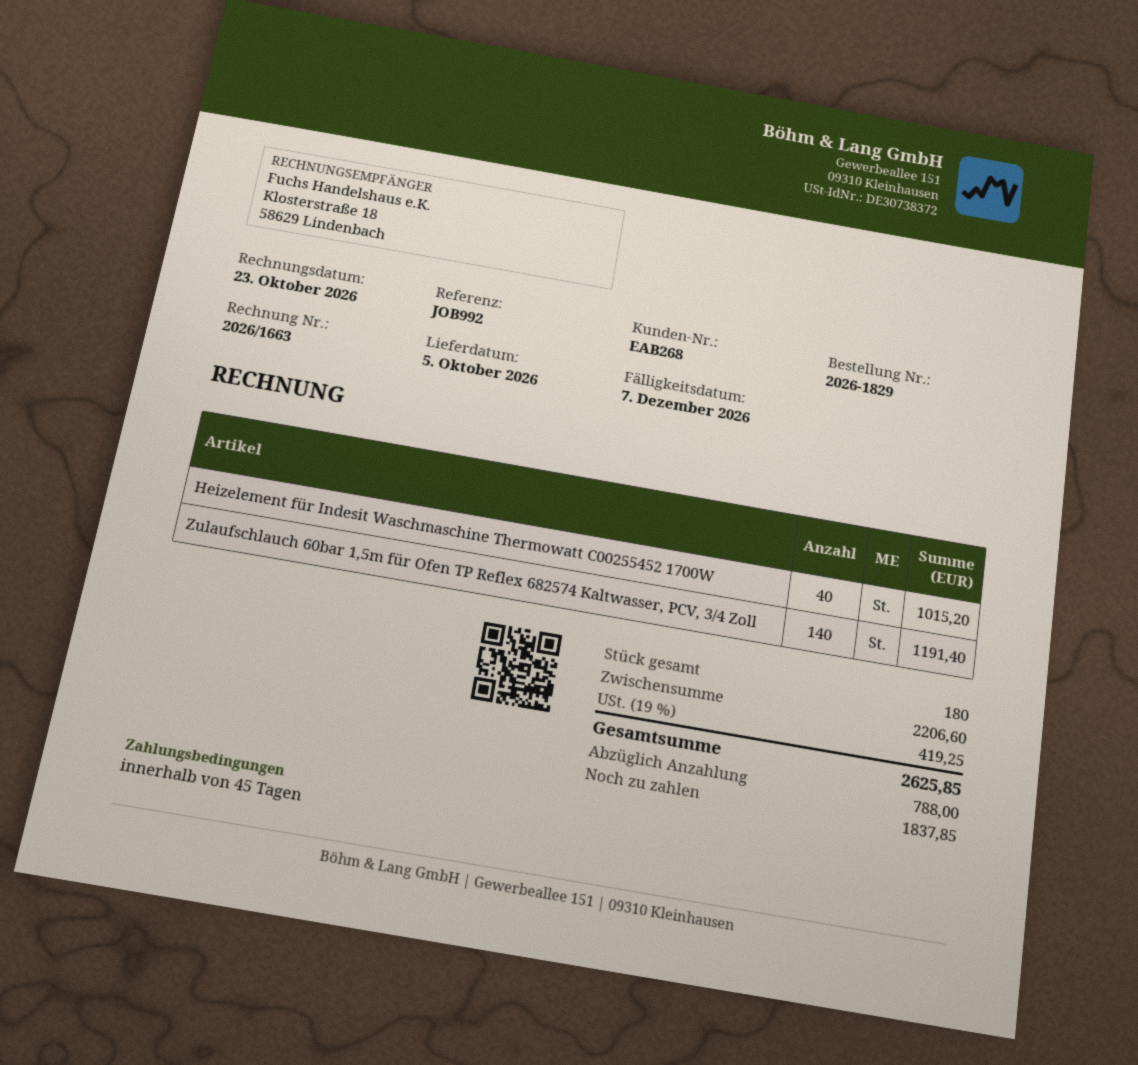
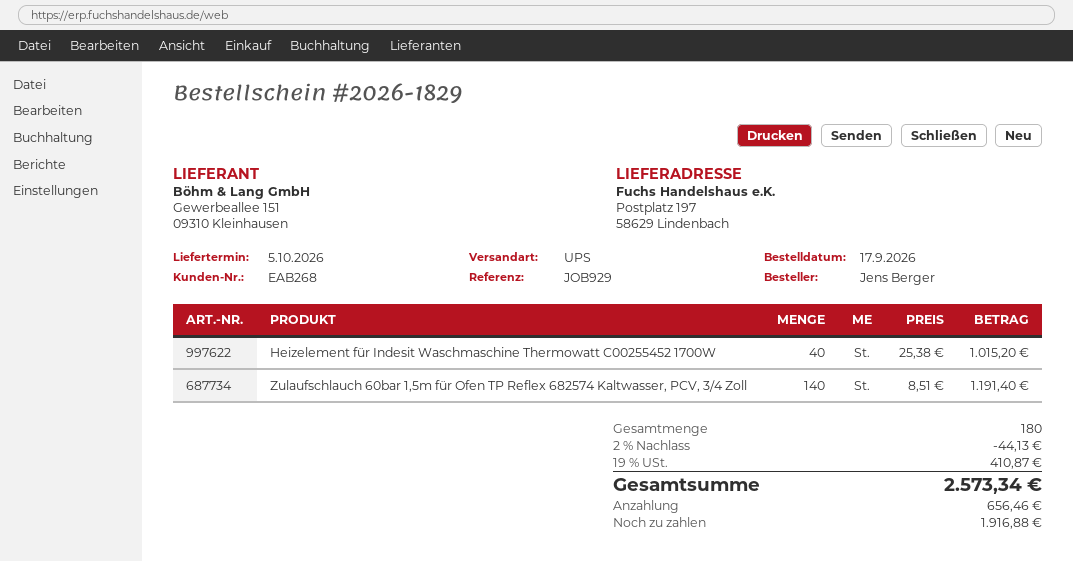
reference: JOB992 -> JOB929
discount: none -> 2% = 44.13
tax: 19% = 419.25 -> 19% = 410.87
total: 2625.85 -> 2573.34
deposit: 788.00 -> 656.46
balance: 1837.85 -> 1916.88

